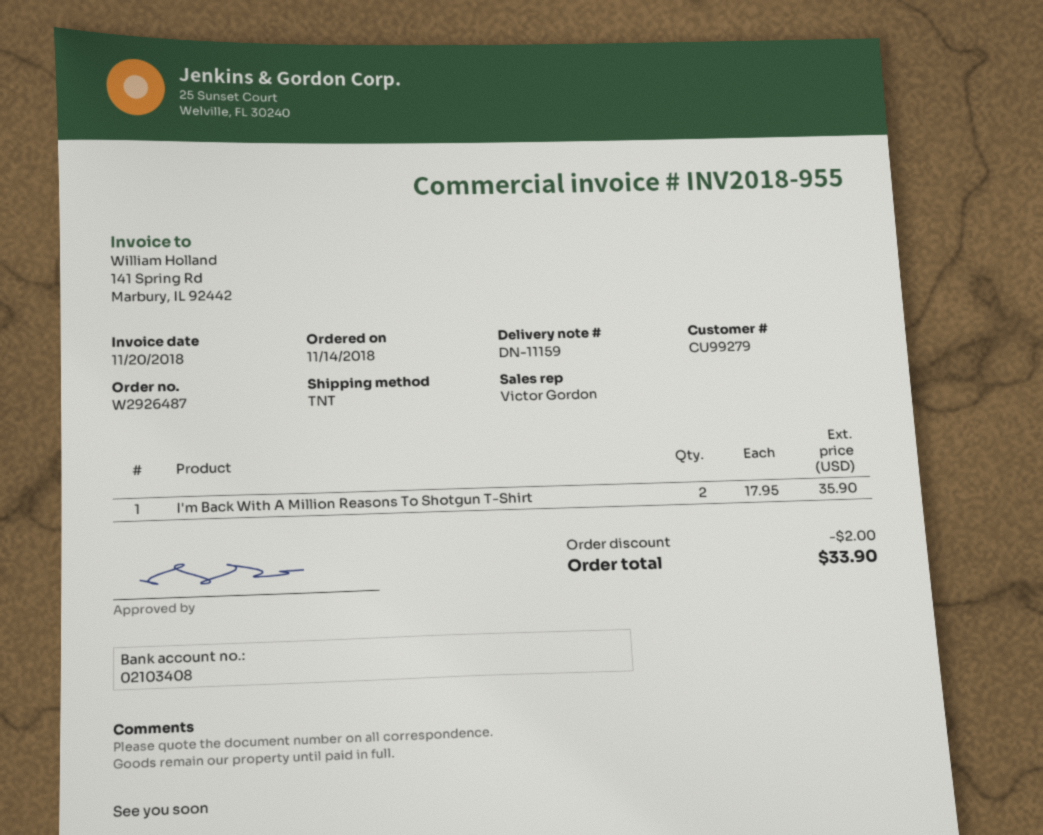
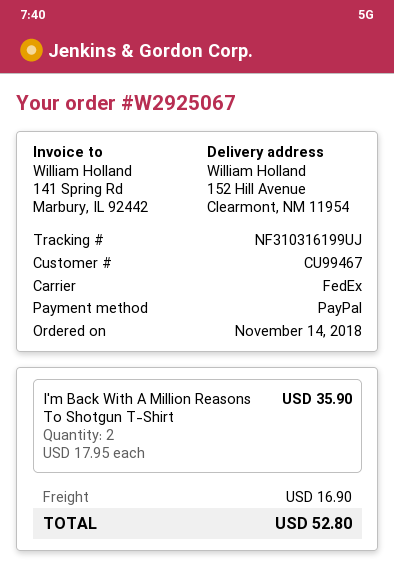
order number: W2926487 -> W2925067
customer number: CU99279 -> CU99467
shipping method: TNT -> FedEx
discount: 2.00 -> none
shipping: none -> 16.90
total: 33.90 -> 52.80

